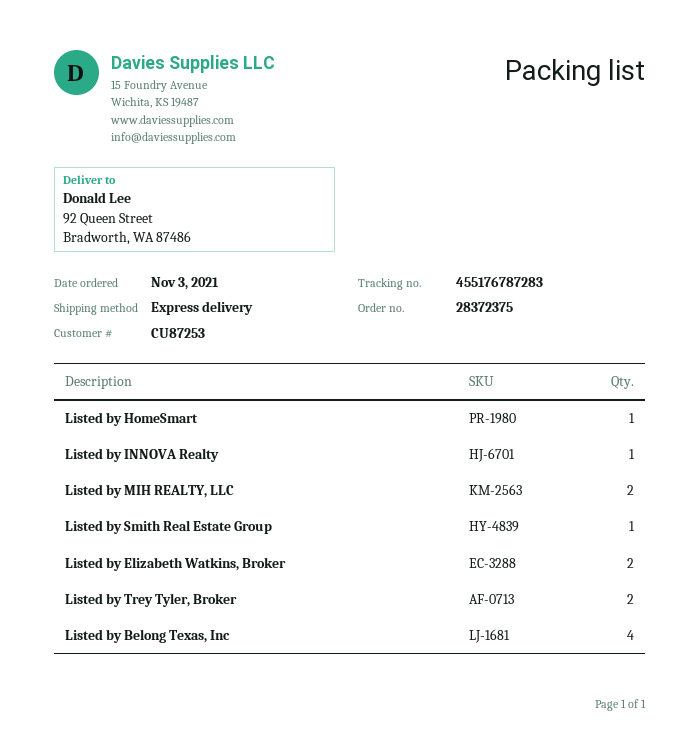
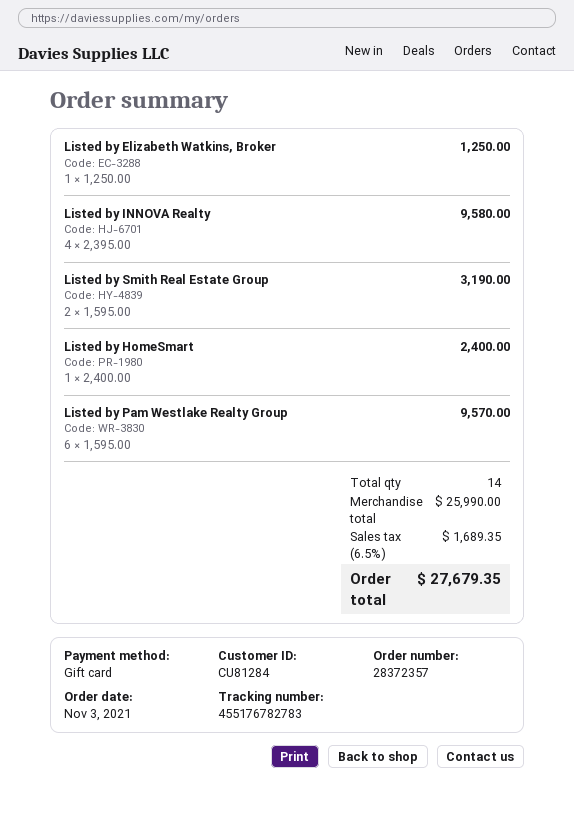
order number: 28372375 -> 28372357
customer number: CU87253 -> CU81284
tracking number: 455176787283 -> 455176782783
Listed by INNOVA Realty: 1 -> 4
Listed by MIH REALTY, LLC: 2 -> none
Listed by Smith Real Estate Group: 1 -> 2
Listed by Elizabeth Watkins, Broker: 2 -> 1
Listed by Trey Tyler, Broker: 2 -> none
Listed by Belong Texas, Inc: 4 -> none
Listed by Pam Westlake Realty Group: none -> 6

